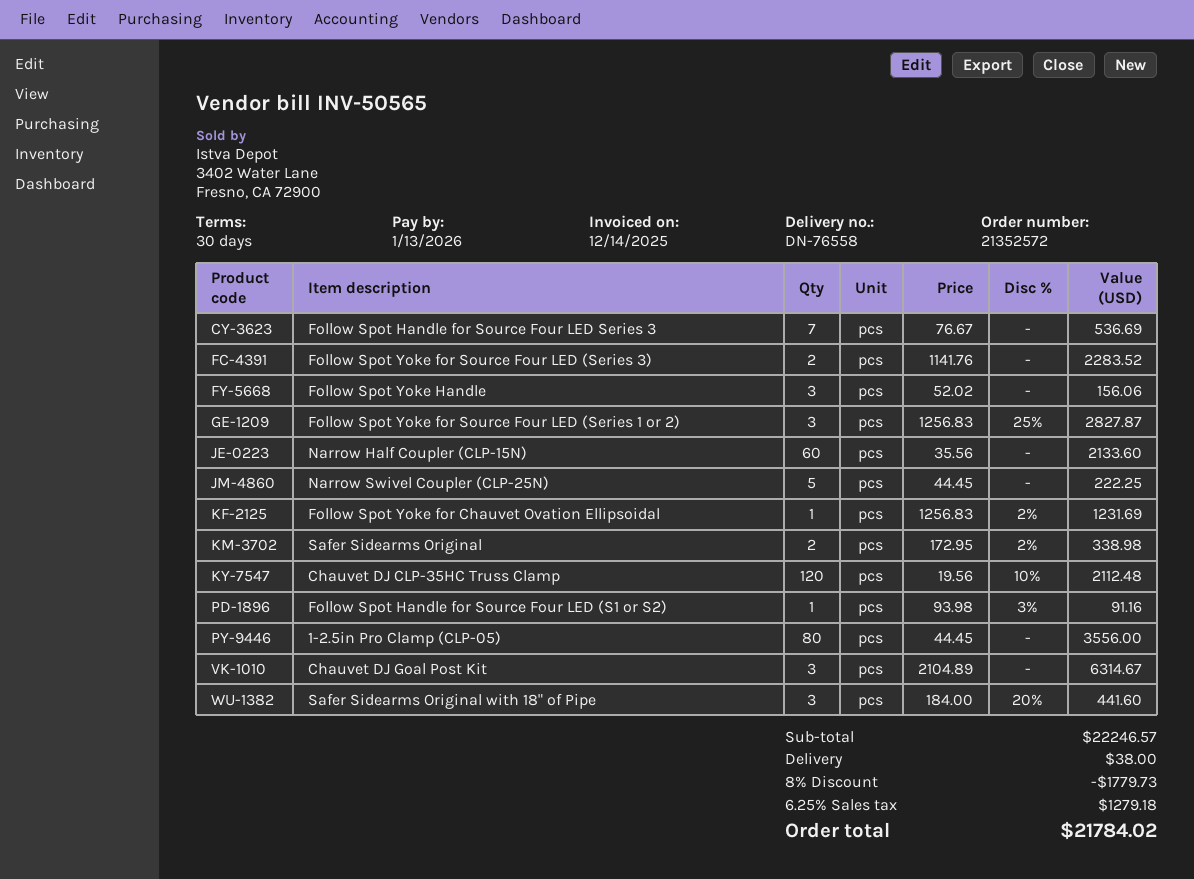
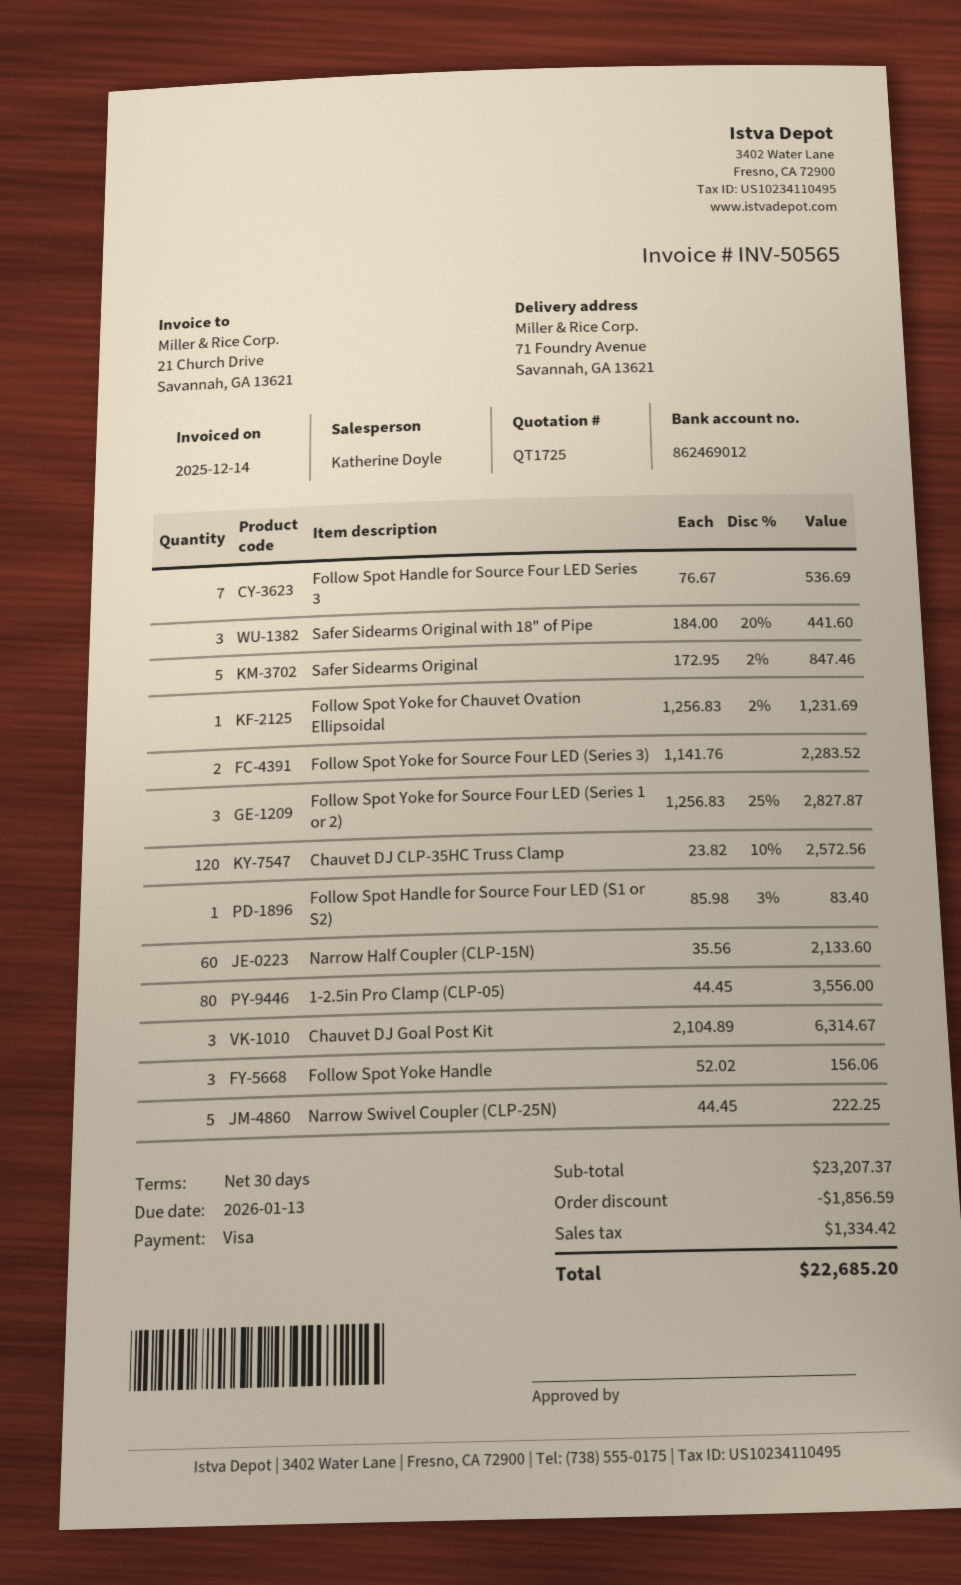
Safer Sidearms Original: 2 x 172.95 - 2% = 338.98 -> 5 x 172.95 - 2% = 847.46
Chauvet DJ CLP-35HC Truss Clamp: 120 x 19.56 - 10% = 2112.48 -> 120 x 23.82 - 10% = 2572.56
Follow Spot Handle for Source Four LED (S1 or S2): 1 x 93.98 - 3% = 91.16 -> 1 x 85.98 - 3% = 83.40
subtotal: 22246.57 -> 23207.37
discount: 1779.73 -> 1856.59
shipping: 38.00 -> none
tax: 1279.18 -> 1334.42
total: 21784.02 -> 22685.20

